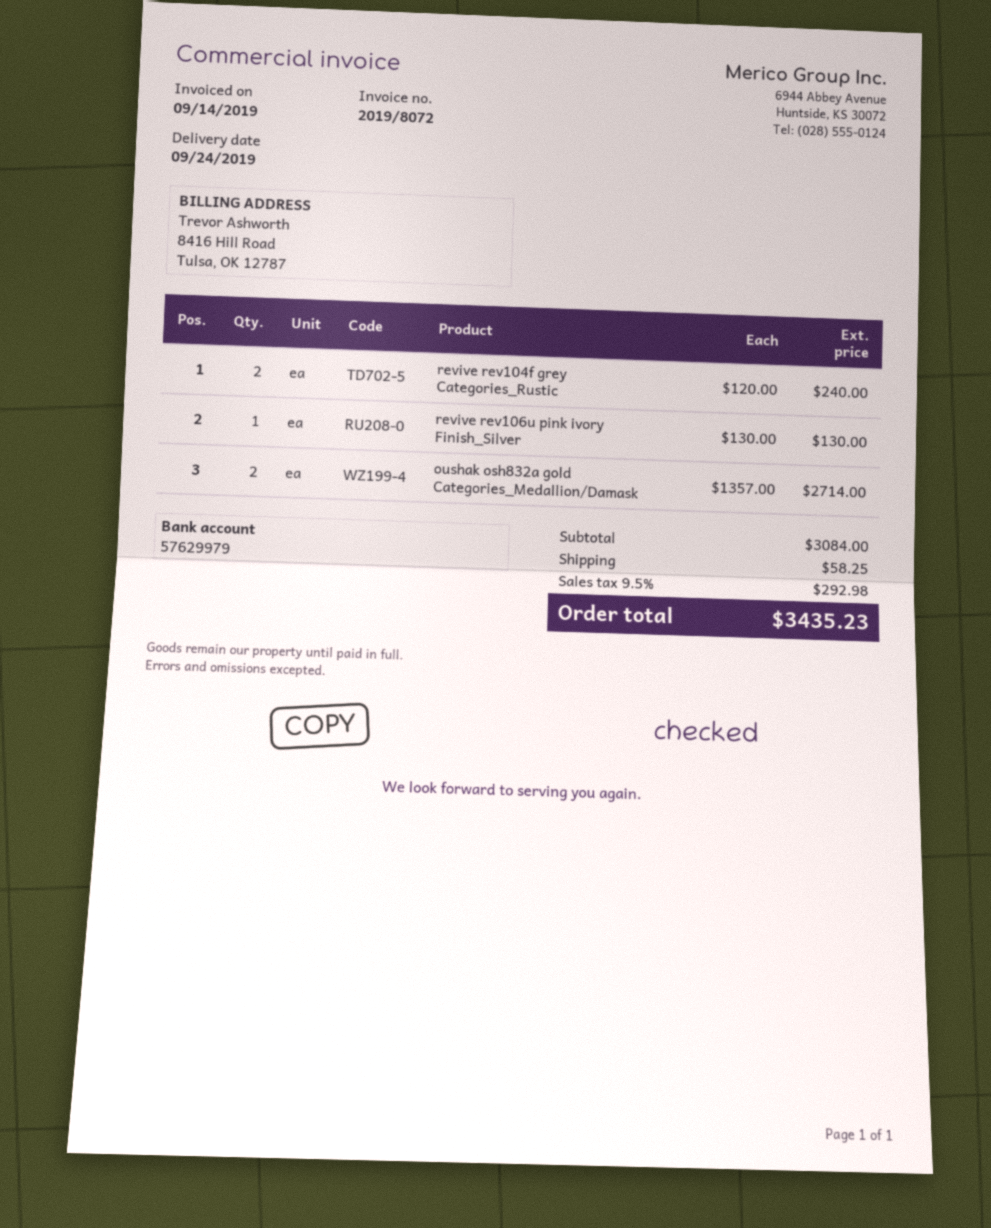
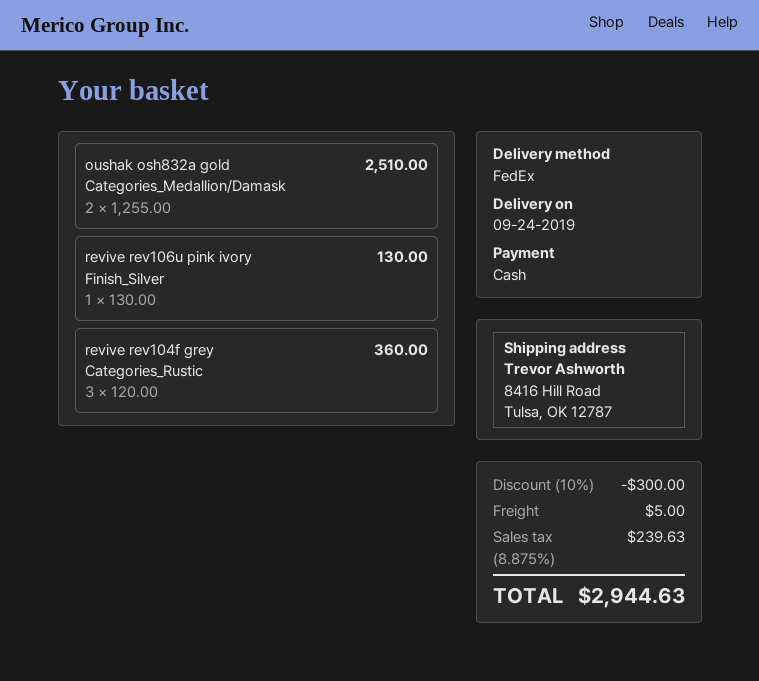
revive rev104f grey Categories_Rustic: 2 x 120.00 = 240.00 -> 3 x 120.00 = 360.00
oushak osh832a gold Categories_Medallion/Damask: 2 x 1357.00 = 2714.00 -> 2 x 1255.00 = 2510.00
discount: none -> 10% = 300.00
shipping: 58.25 -> 5.00
tax: 9.5% = 292.98 -> 8.875% = 239.63
total: 3435.23 -> 2944.63

